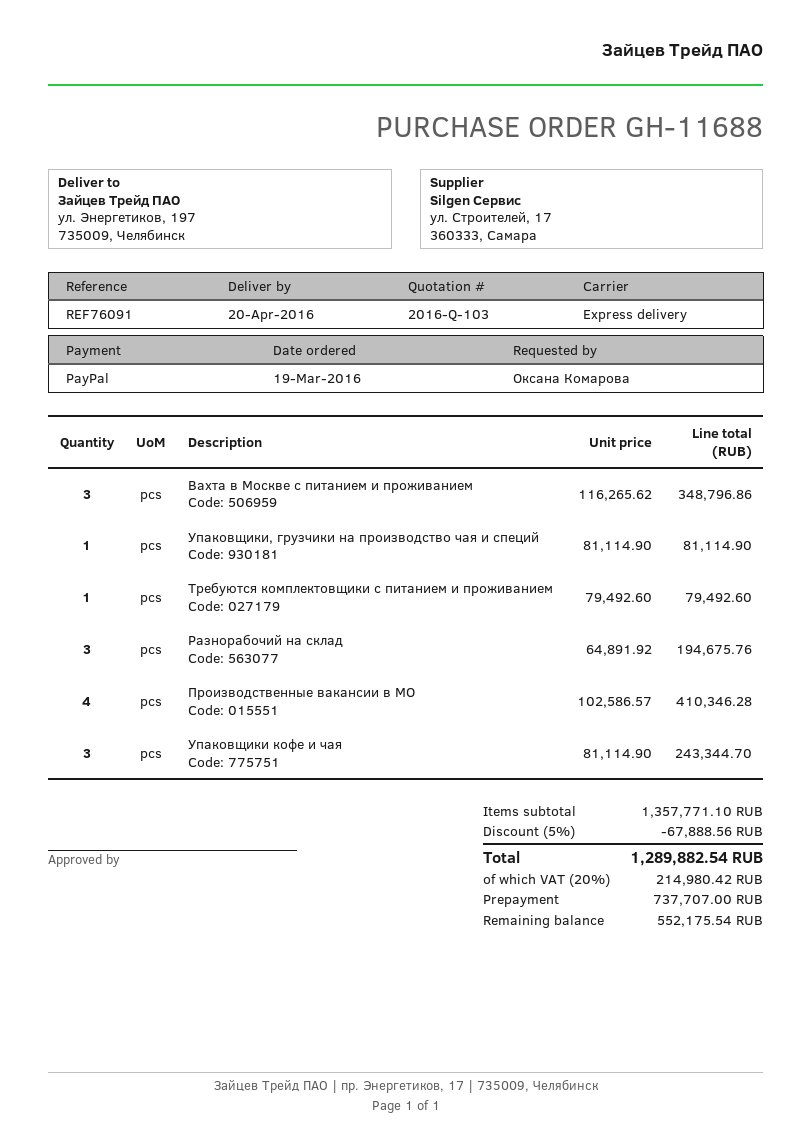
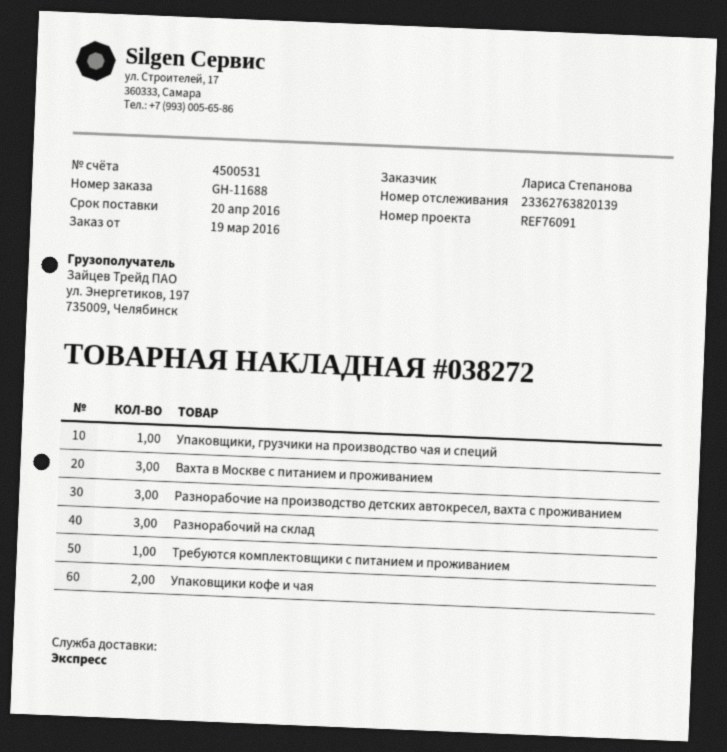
ordered by: Оксана Комарова -> Лариса Степанова
Производственные вакансии в МО: 4 -> none
Упаковщики кофе и чая: 3 -> 2
Разнорабочие на производство детских автокресел, вахта с проживанием: none -> 3

